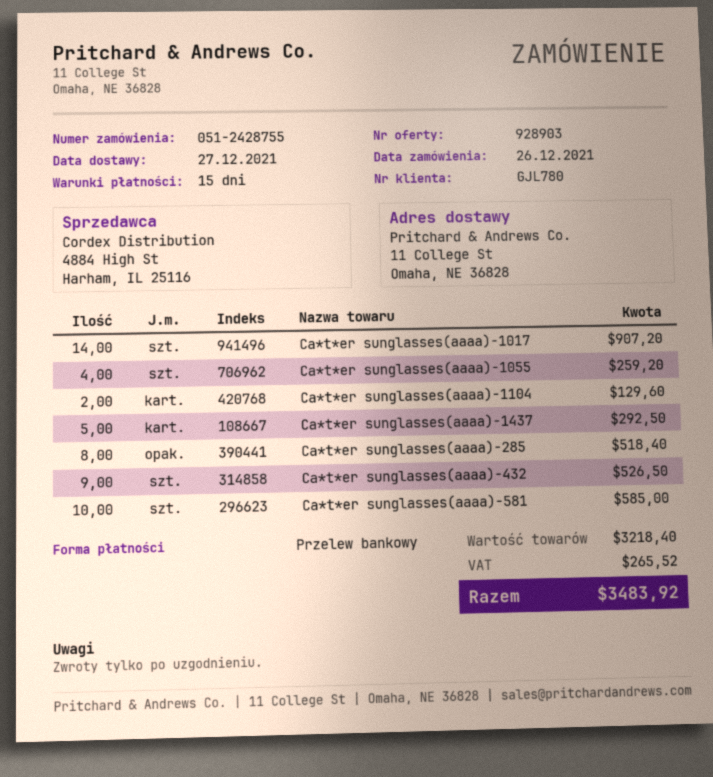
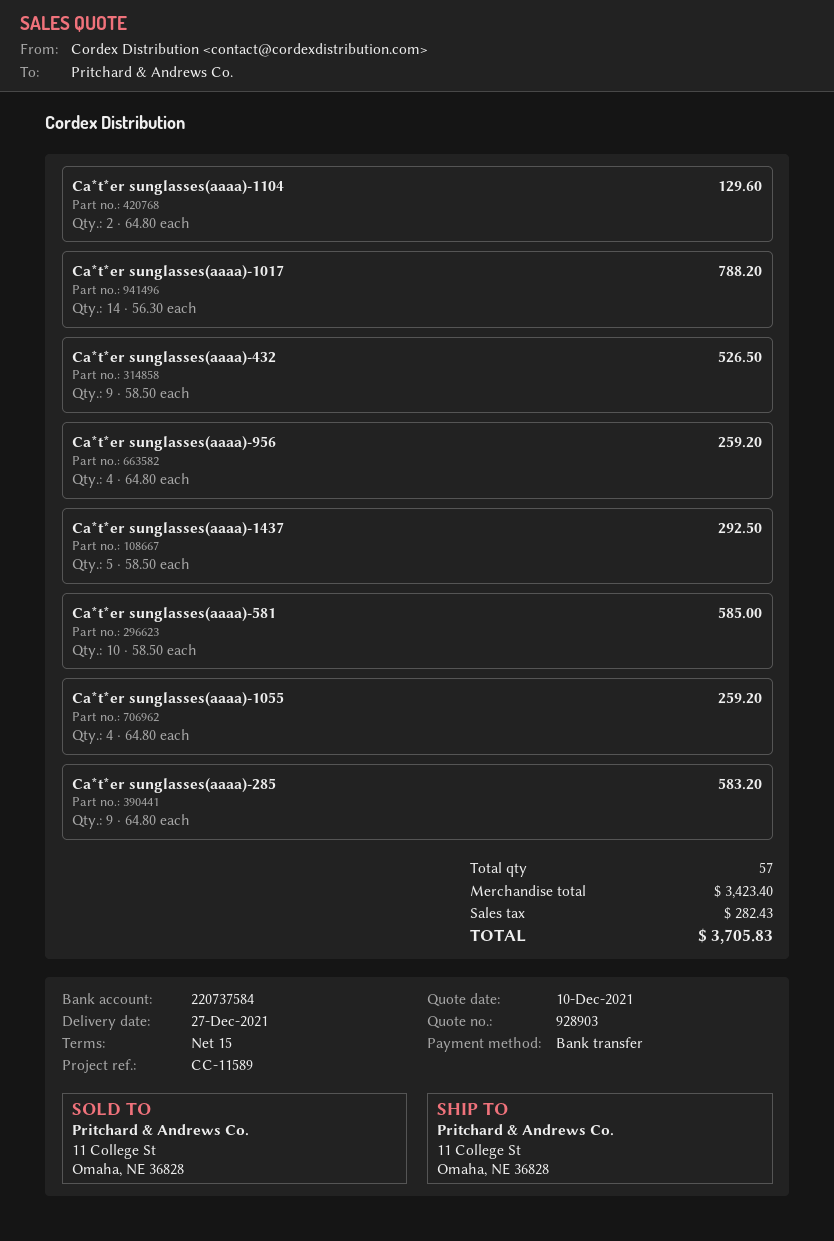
Ca*t*er sunglasses(aaaa)-1017: 14 for 907.20 -> 14 for 788.20
Ca*t*er sunglasses(aaaa)-285: 8 for 518.40 -> 9 for 583.20
Ca*t*er sunglasses(aaaa)-956: none -> 4 for 259.20
subtotal: 3218.40 -> 3423.40
tax: 265.52 -> 282.43
total: 3483.92 -> 3705.83

